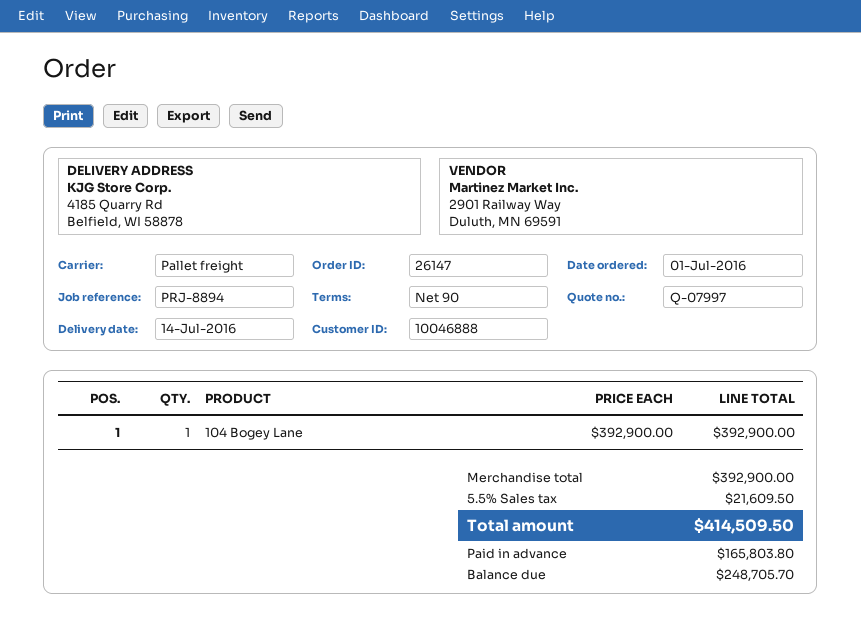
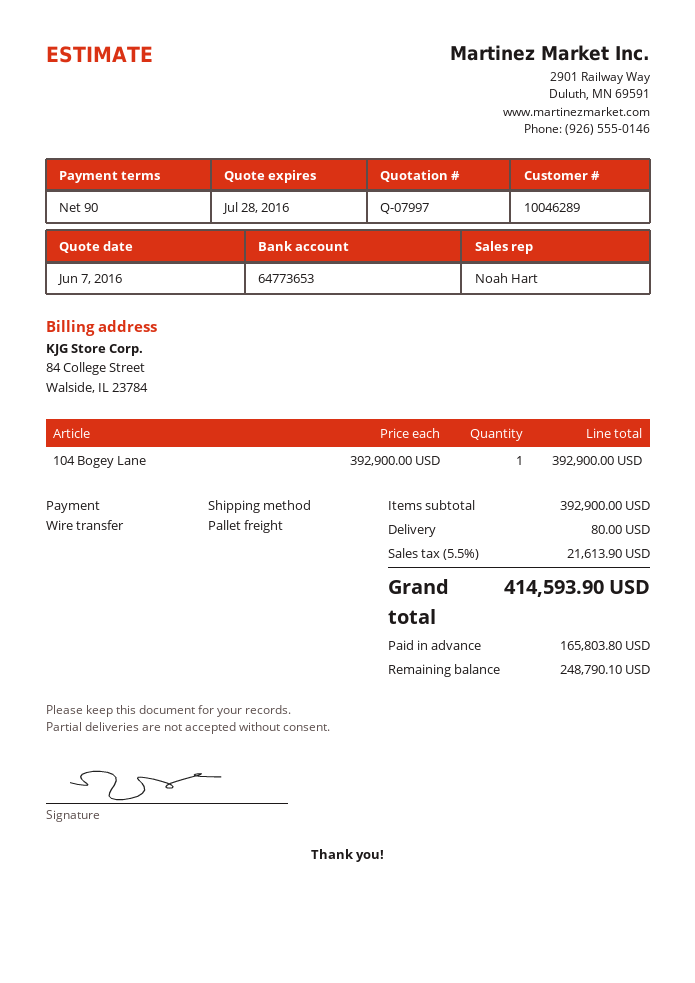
customer number: 10046888 -> 10046289
shipping: none -> 80.00
tax: 5.5% = 21609.50 -> 5.5% = 21613.90
total: 414509.50 -> 414593.90
balance: 248705.70 -> 248790.10

